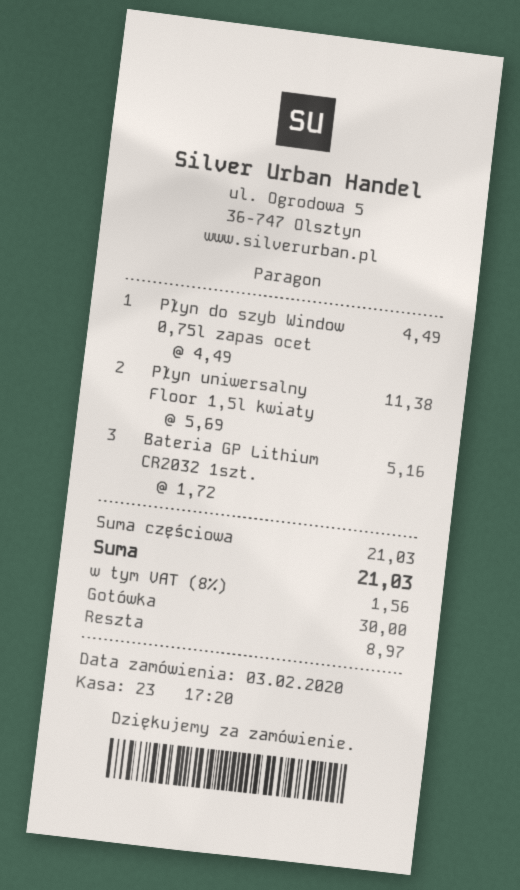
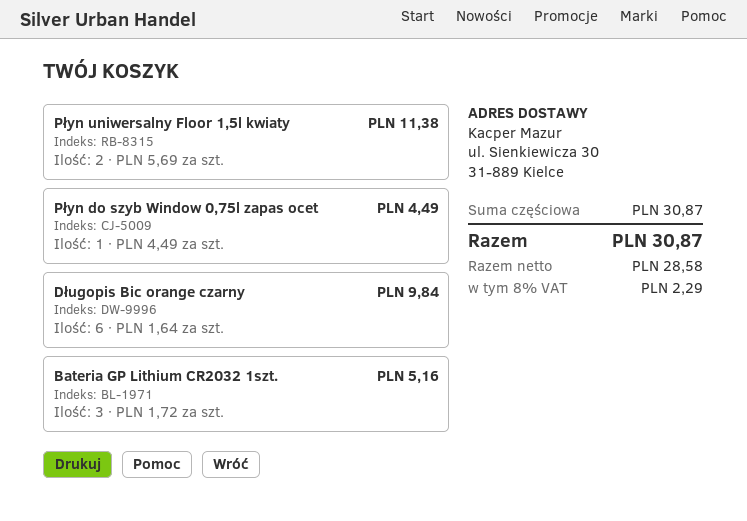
Długopis Bic orange czarny: none -> 6 x 1.64 = 9.84
subtotal: 21.03 -> 30.87
tax: 8% = 1.56 -> 8% = 2.29
total: 21.03 -> 30.87

